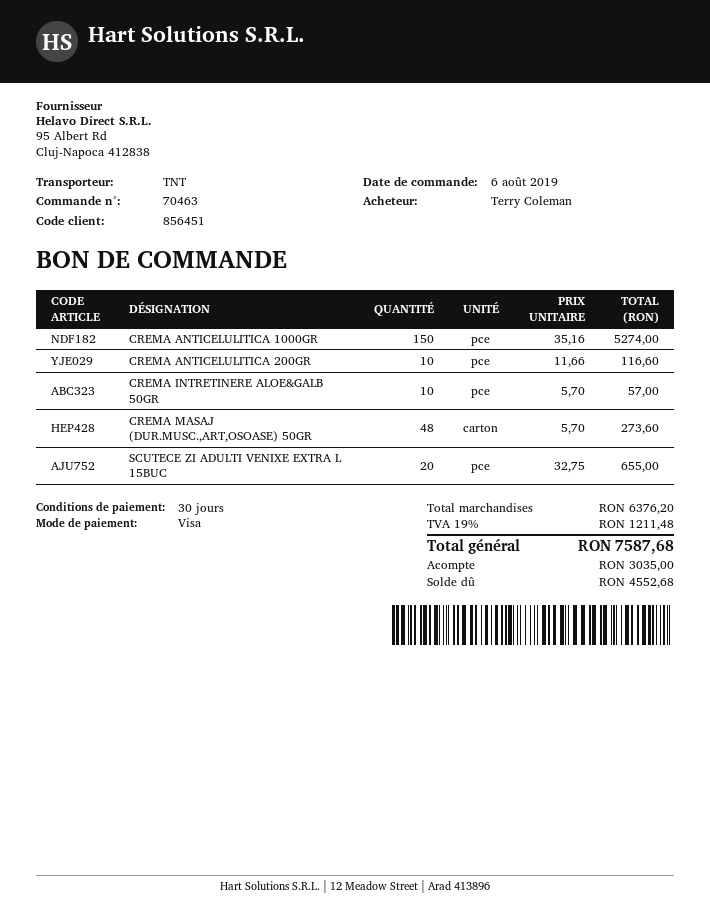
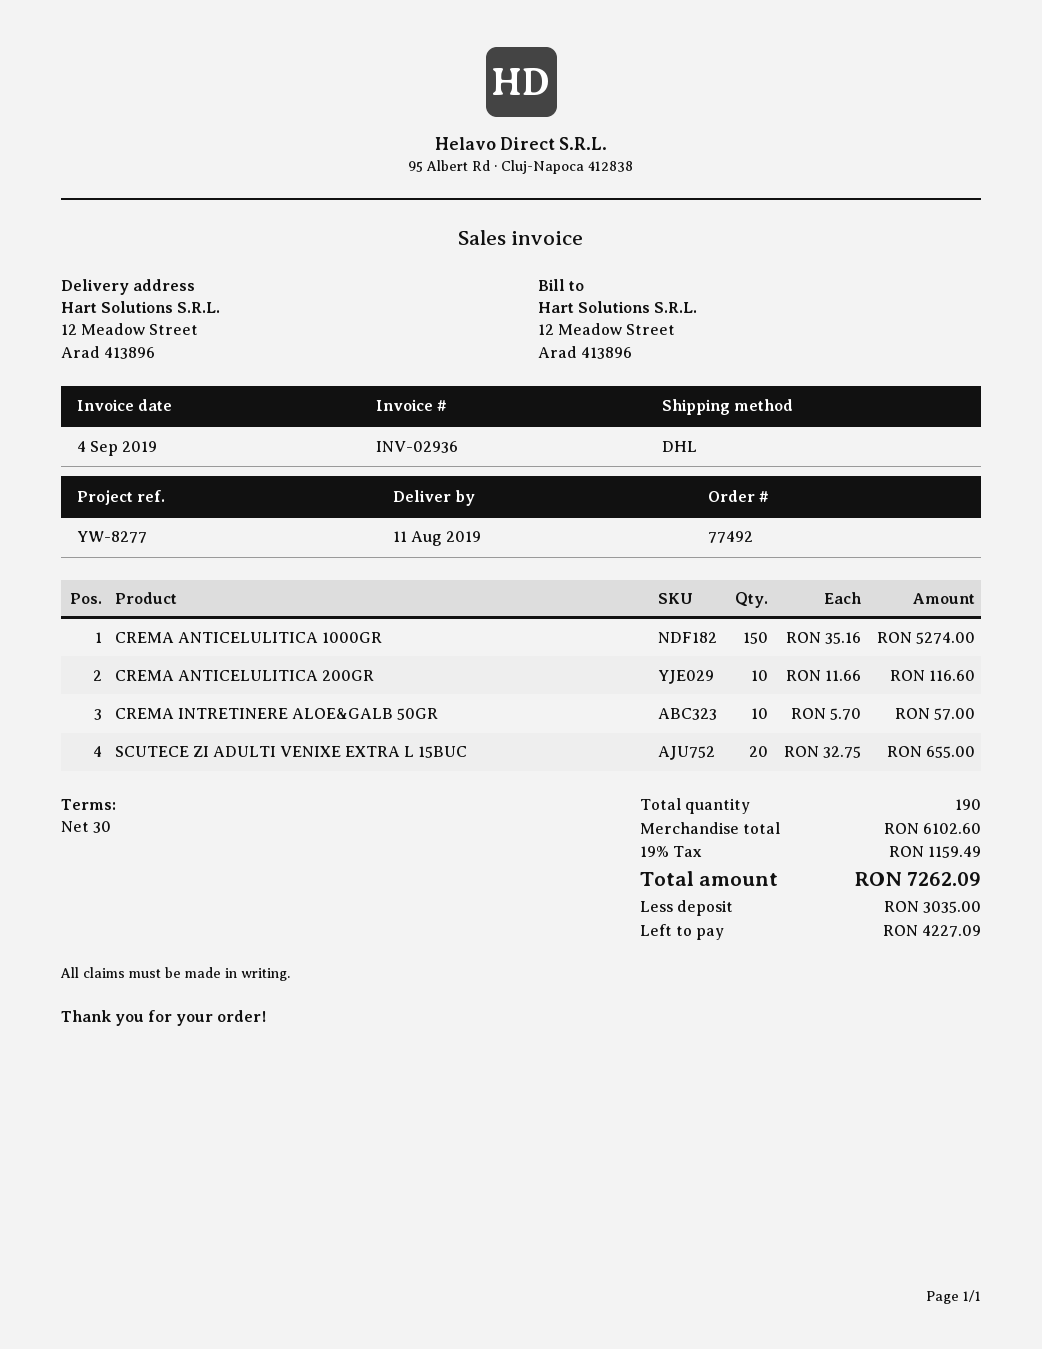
order number: 70463 -> 77492
shipping method: TNT -> DHL
CREMA MASAJ (DUR.MUSC.,ART,OSOASE) 50GR: 48 x 5.70 = 273.60 -> none
subtotal: 6376.20 -> 6102.60
tax: 19% = 1211.48 -> 19% = 1159.49
total: 7587.68 -> 7262.09
balance: 4552.68 -> 4227.09

